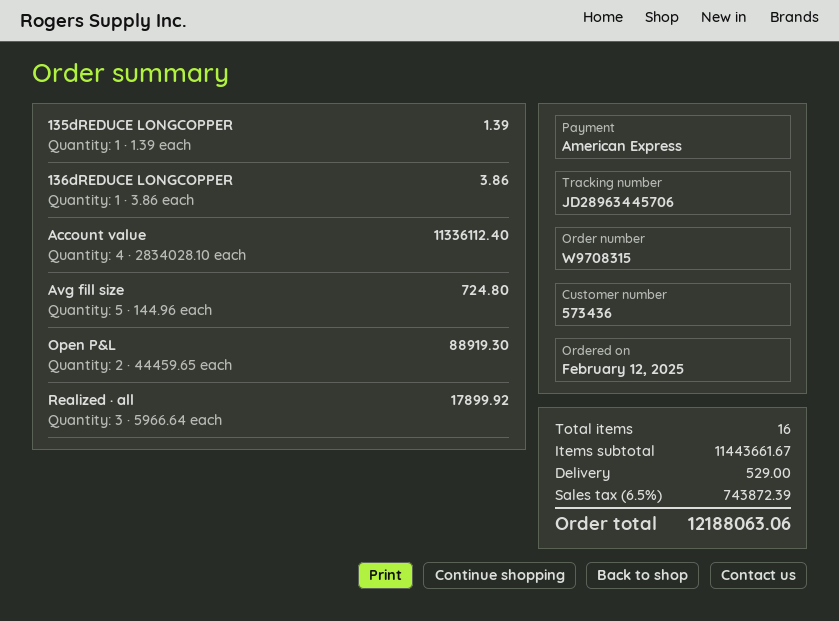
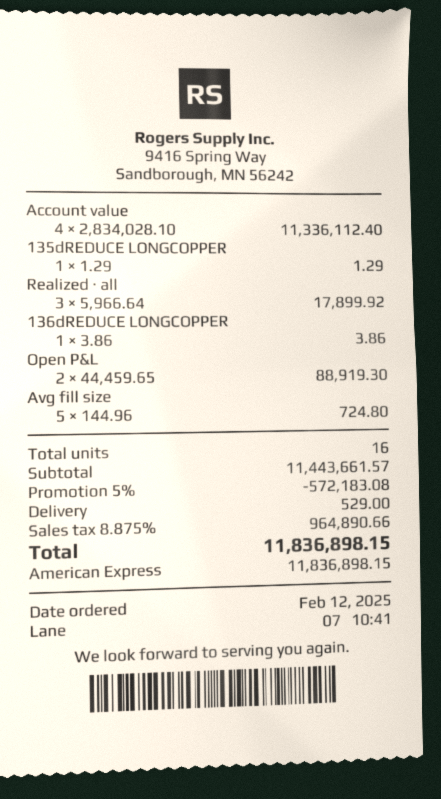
135dREDUCE LONGCOPPER: 1 x 1.39 = 1.39 -> 1 x 1.29 = 1.29
subtotal: 11443661.67 -> 11443661.57
discount: none -> 5% = 572183.08
tax: 6.5% = 743872.39 -> 8.875% = 964890.66
total: 12188063.06 -> 11836898.15

